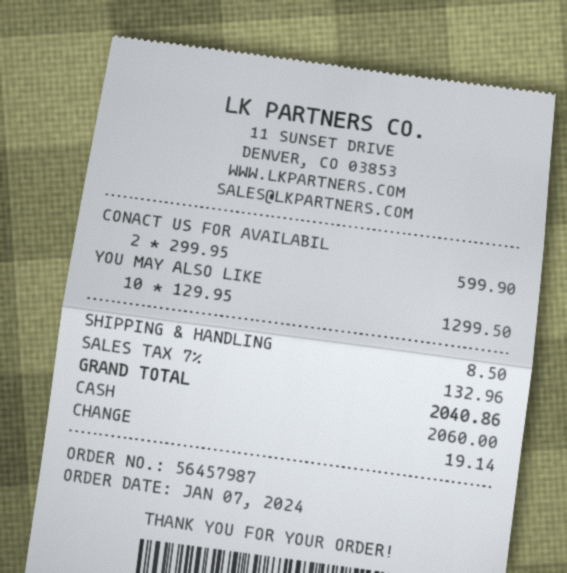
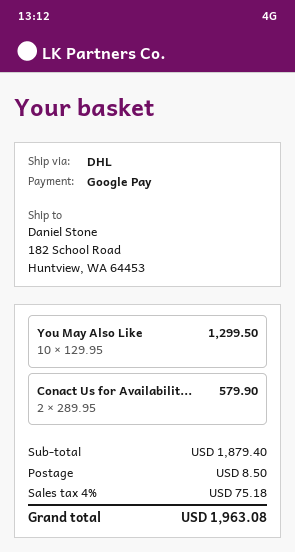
payment method: cash -> Google Pay
CONACT US FOR AVAILABIL: 2 x 299.95 = 599.90 -> 2 x 289.95 = 579.90
tax: 7% = 132.96 -> 4% = 75.18
total: 2040.86 -> 1963.08

